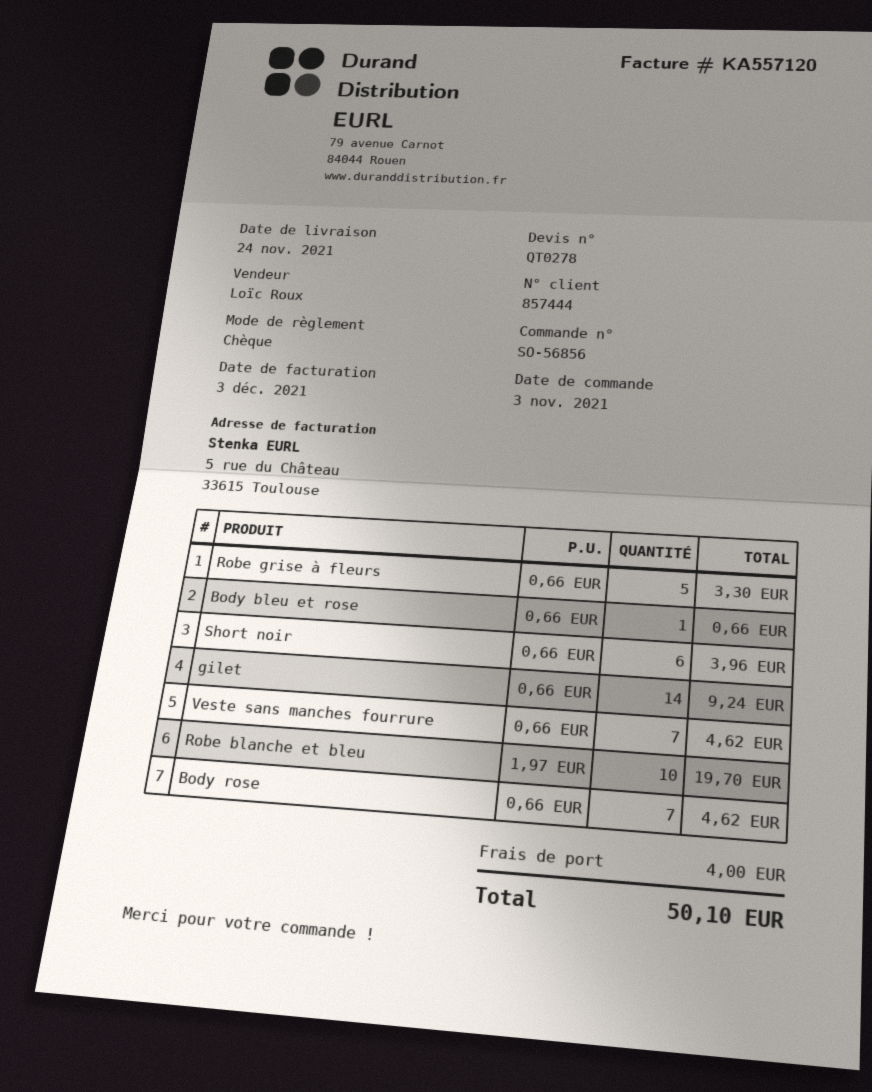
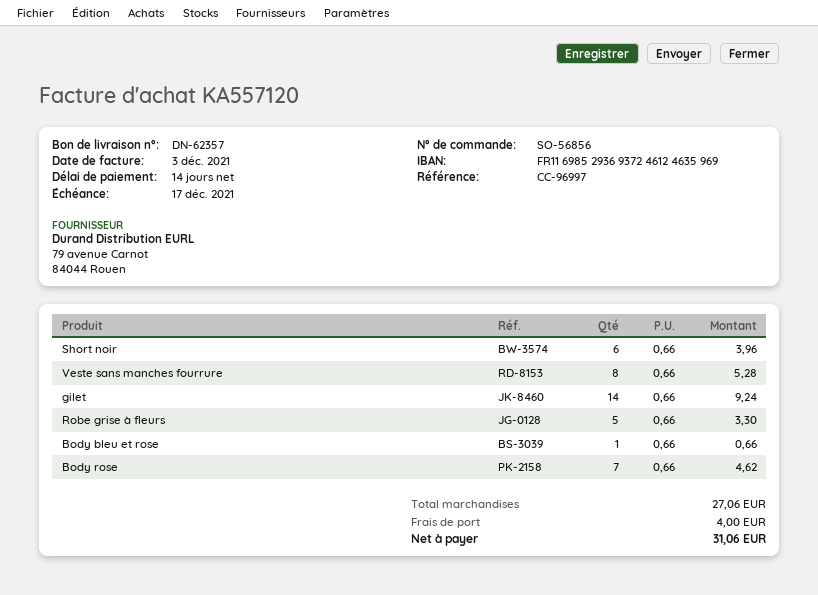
Veste sans manches fourrure: 7 x 0.66 = 4.62 -> 8 x 0.66 = 5.28
Robe blanche et bleu: 10 x 1.97 = 19.70 -> none
total: 50.10 -> 31.06

